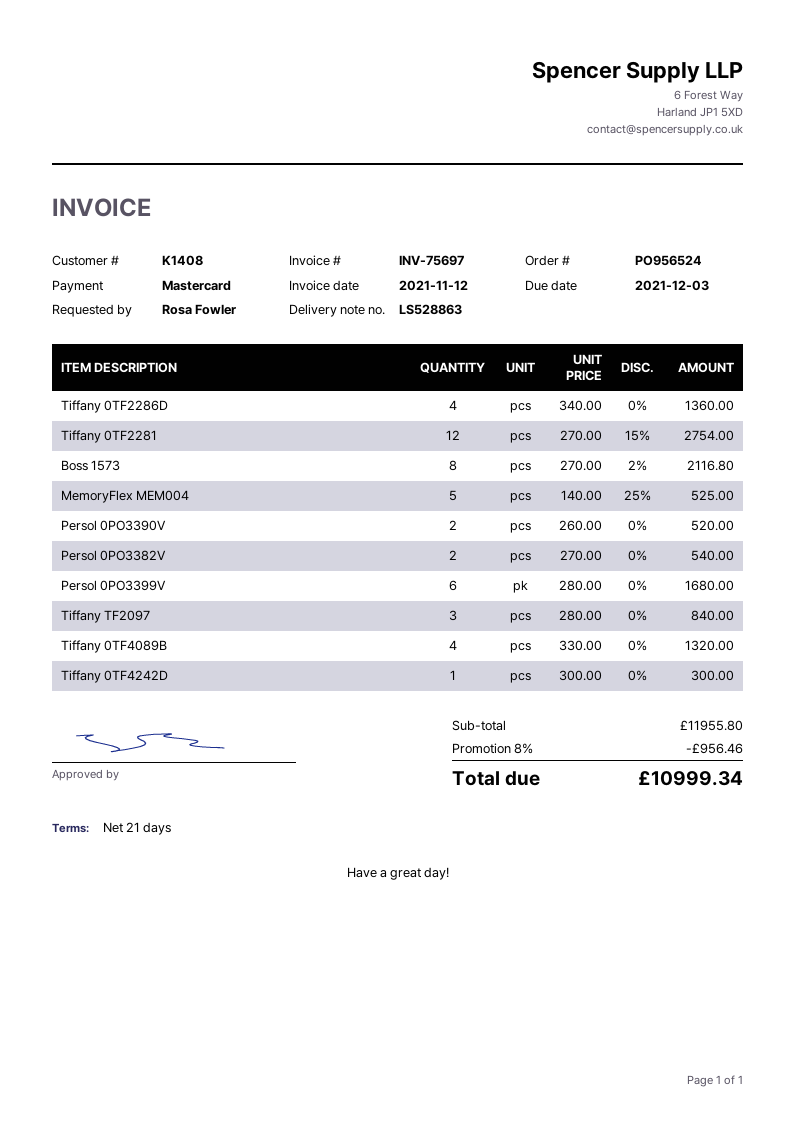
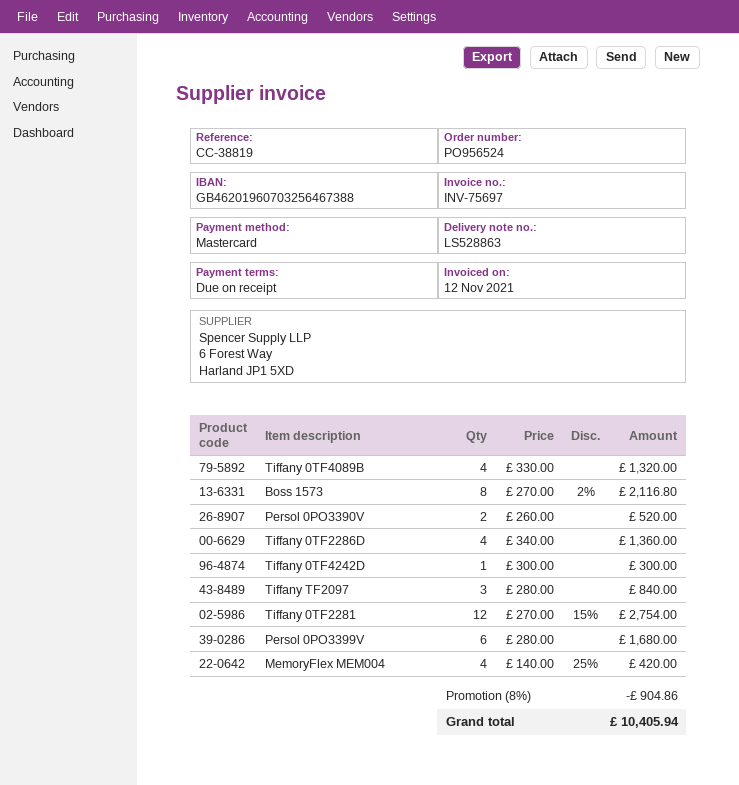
payment terms: 21 days -> on receipt
MemoryFlex MEM004: 5 x 140.00 - 25% = 525.00 -> 4 x 140.00 - 25% = 420.00
Persol 0PO3382V: 2 x 270.00 = 540.00 -> none
discount: 8% = 956.46 -> 8% = 904.86
total: 10999.34 -> 10405.94

